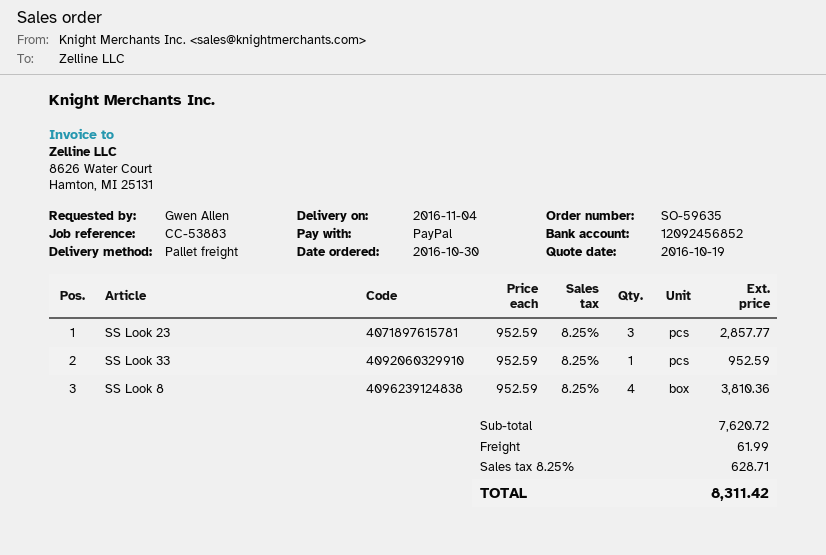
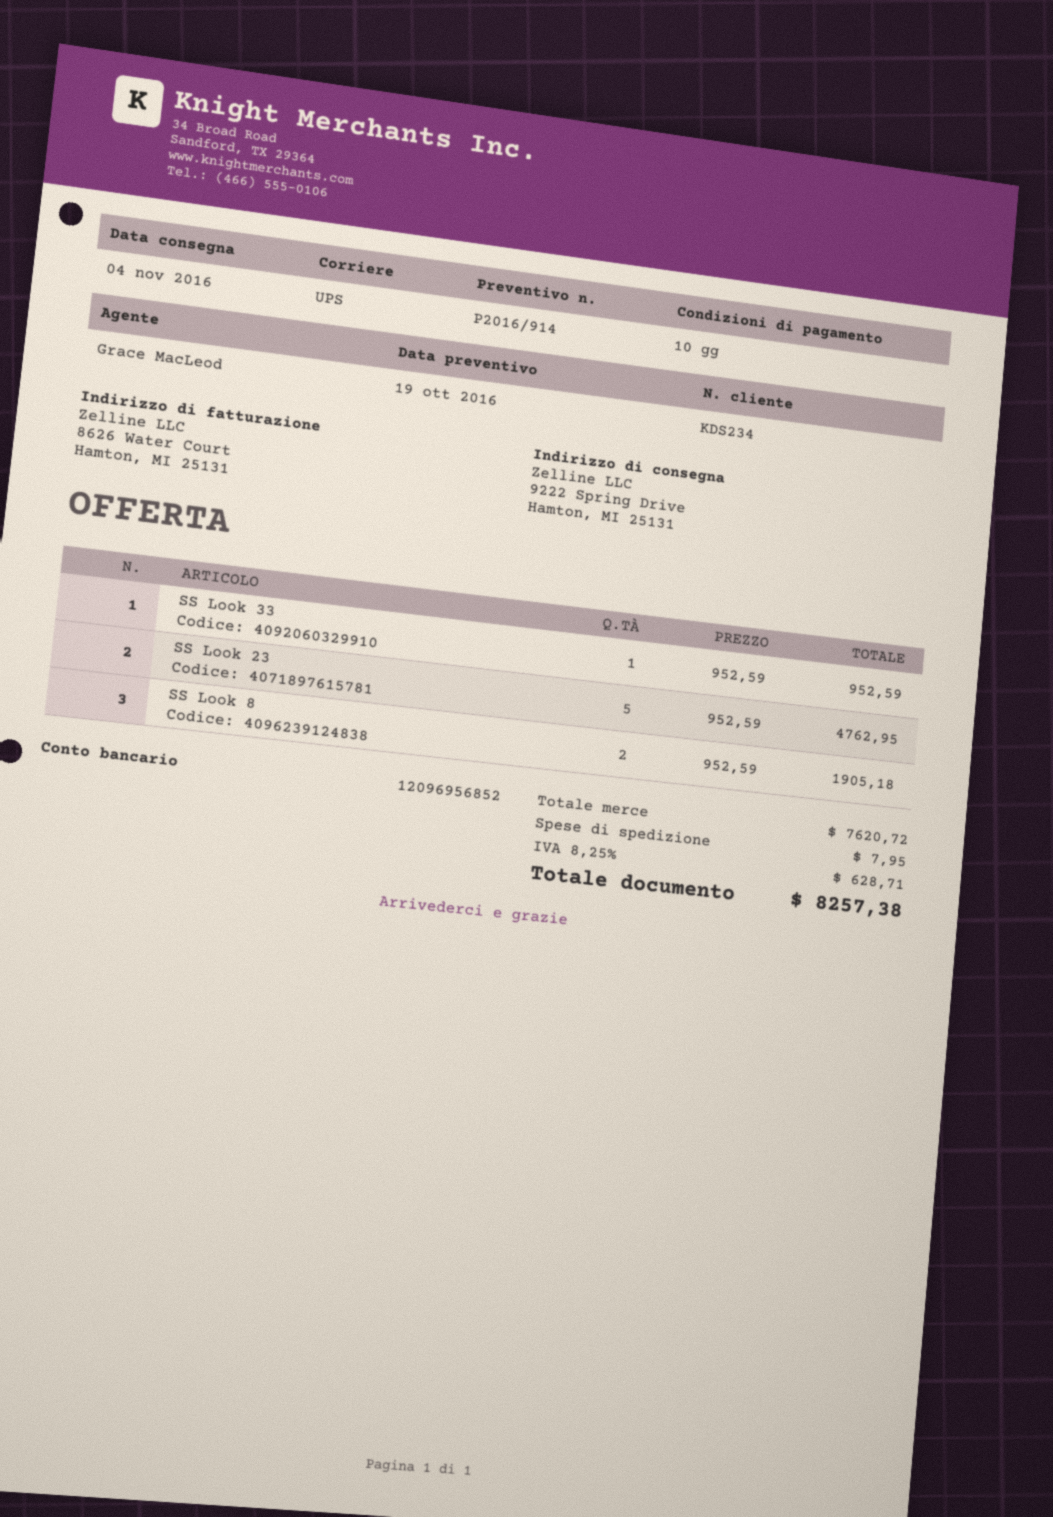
bank account: 12092456852 -> 12096956852
shipping method: pallet freight -> UPS
SS Look 23: 3 x 952.59 = 2857.77 -> 5 x 952.59 = 4762.95
SS Look 8: 4 x 952.59 = 3810.36 -> 2 x 952.59 = 1905.18
shipping: 61.99 -> 7.95
total: 8311.42 -> 8257.38

